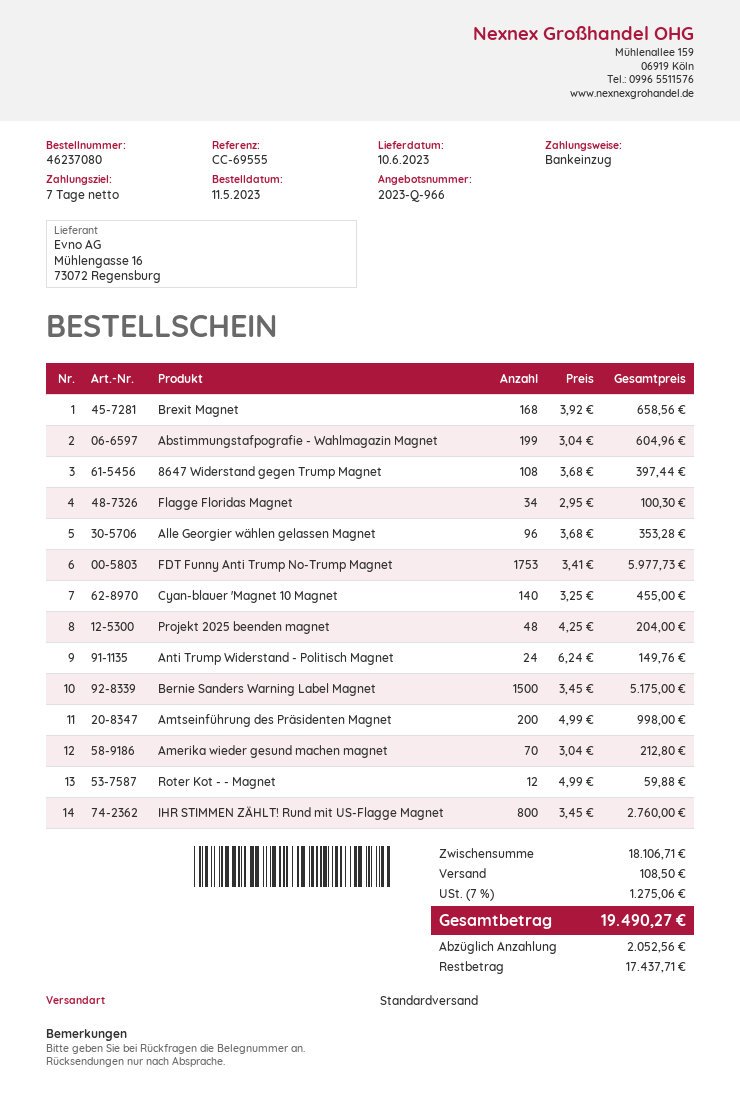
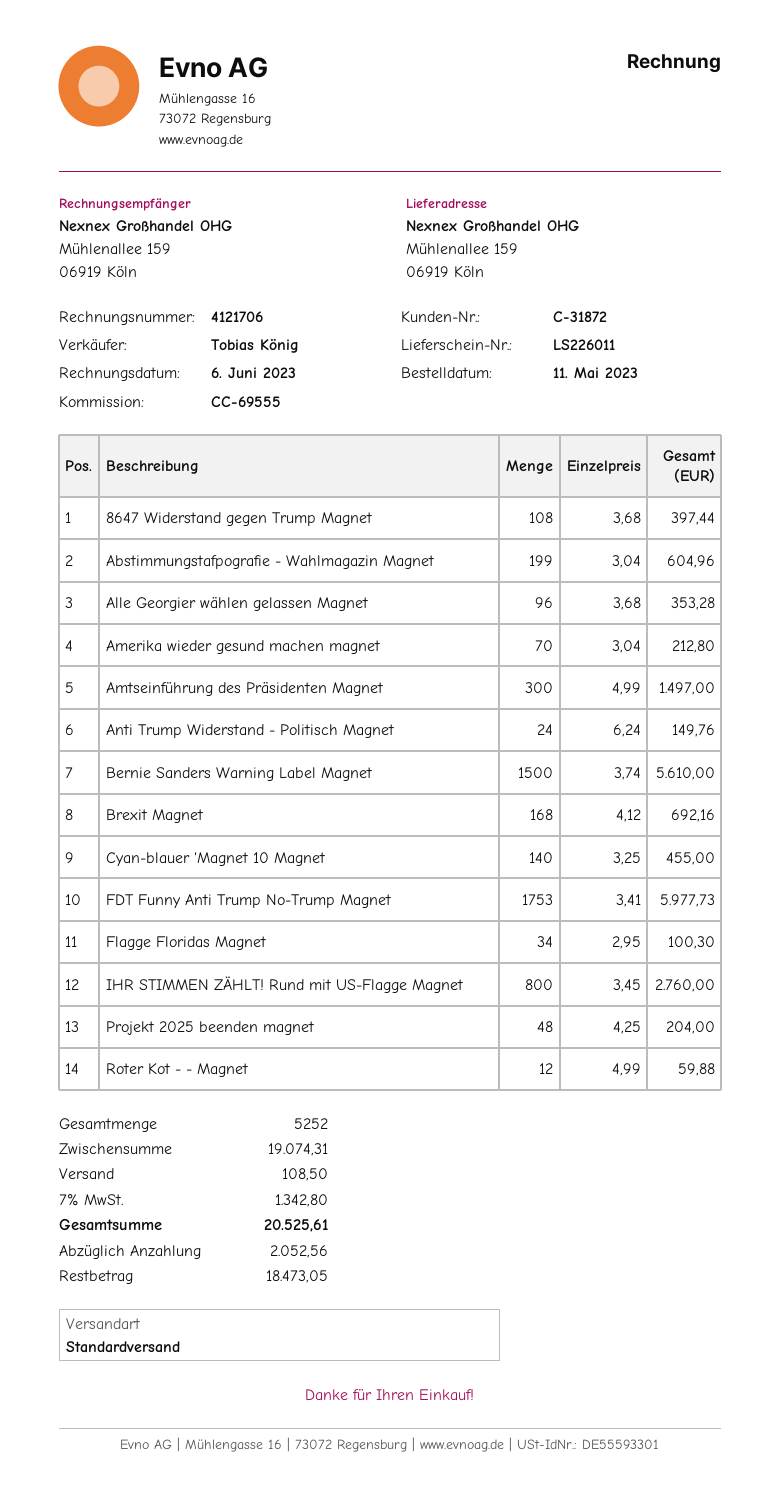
Brexit Magnet: 168 x 3.92 = 658.56 -> 168 x 4.12 = 692.16
Bernie Sanders Warning Label Magnet: 1500 x 3.45 = 5175.00 -> 1500 x 3.74 = 5610.00
Amtseinführung des Präsidenten Magnet: 200 x 4.99 = 998.00 -> 300 x 4.99 = 1497.00
subtotal: 18106.71 -> 19074.31
tax: 7% = 1275.06 -> 7% = 1342.80
total: 19490.27 -> 20525.61
balance: 17437.71 -> 18473.05

